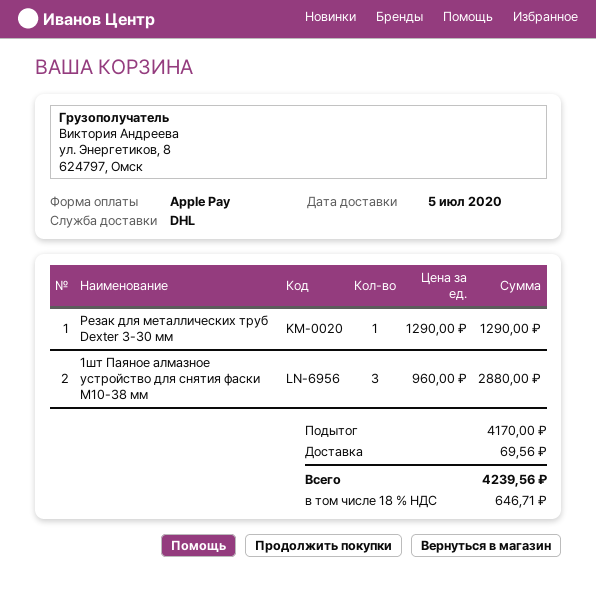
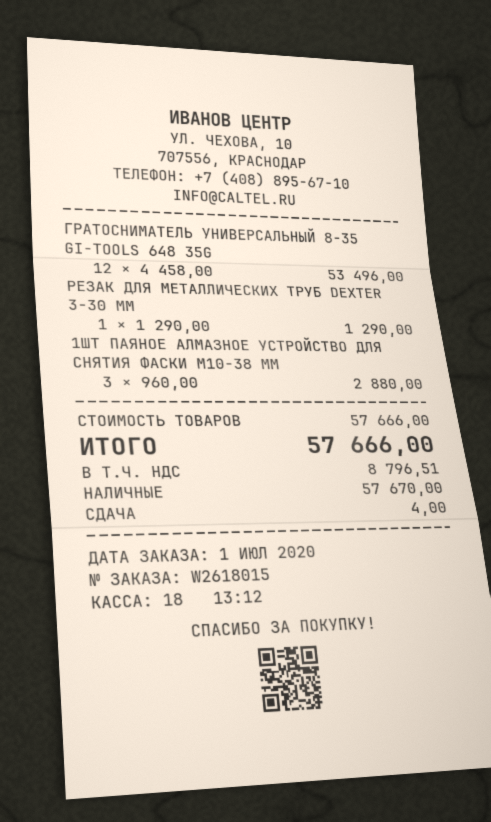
payment method: Apple Pay -> cash
ГРАТОСНИМАТЕЛЬ УНИВЕРСАЛЬНЫЙ 8-35 GI-TOOLS 648 35G: none -> 12 x 4458.00 = 53496.00
subtotal: 4170.00 -> 57666.00
shipping: 69.56 -> none
tax: 646.71 -> 8796.51
total: 4239.56 -> 57666.00

